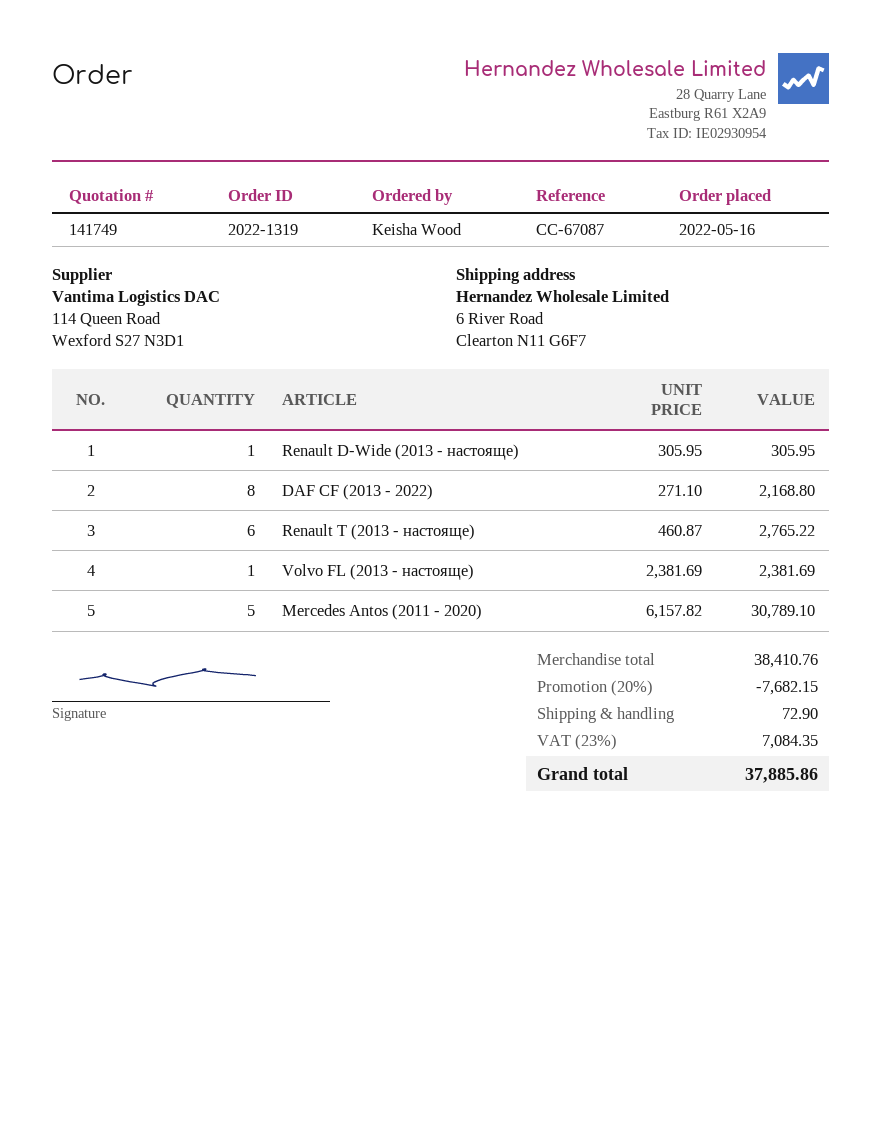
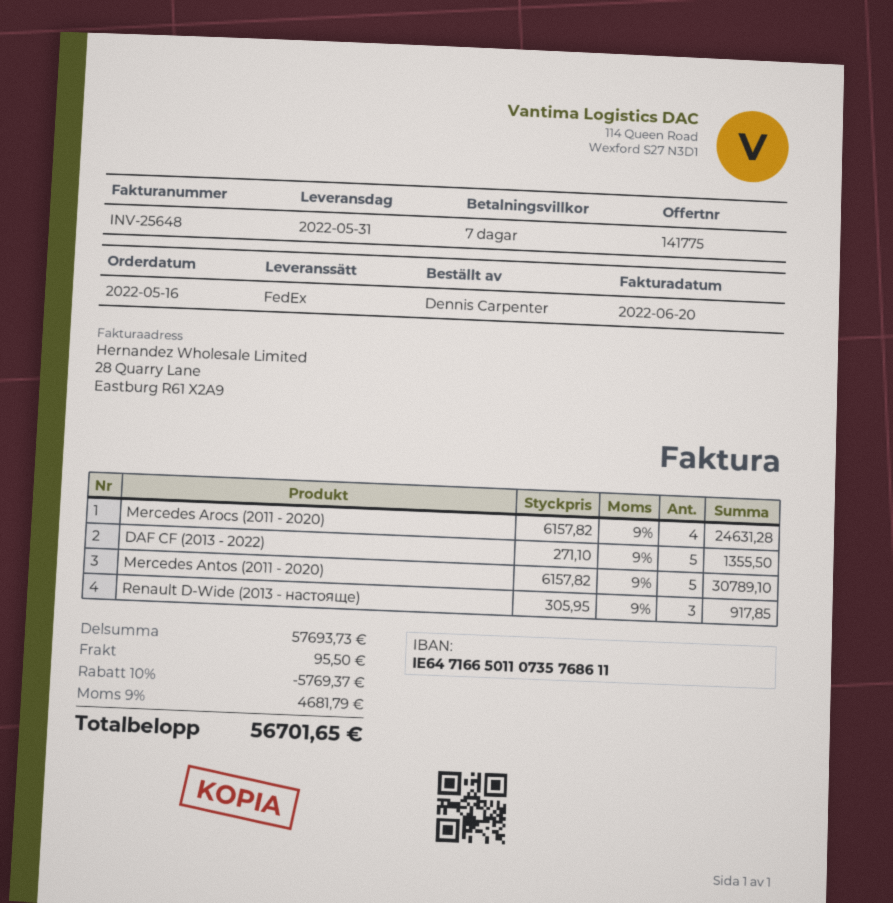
quote number: 141749 -> 141775
ordered by: Keisha Wood -> Dennis Carpenter
Renault D-Wide (2013 - настоящe): 1 x 305.95 = 305.95 -> 3 x 305.95 = 917.85
DAF CF (2013 - 2022): 8 x 271.10 = 2168.80 -> 5 x 271.10 = 1355.50
Renault T (2013 - настоящe): 6 x 460.87 = 2765.22 -> none
Volvo FL (2013 - настоящe): 1 x 2381.69 = 2381.69 -> none
Mercedes Arocs (2011 - 2020): none -> 4 x 6157.82 = 24631.28
subtotal: 38410.76 -> 57693.73
discount: 20% = 7682.15 -> 10% = 5769.37
shipping: 72.90 -> 95.50
tax: 23% = 7084.35 -> 9% = 4681.79
total: 37885.86 -> 56701.65

